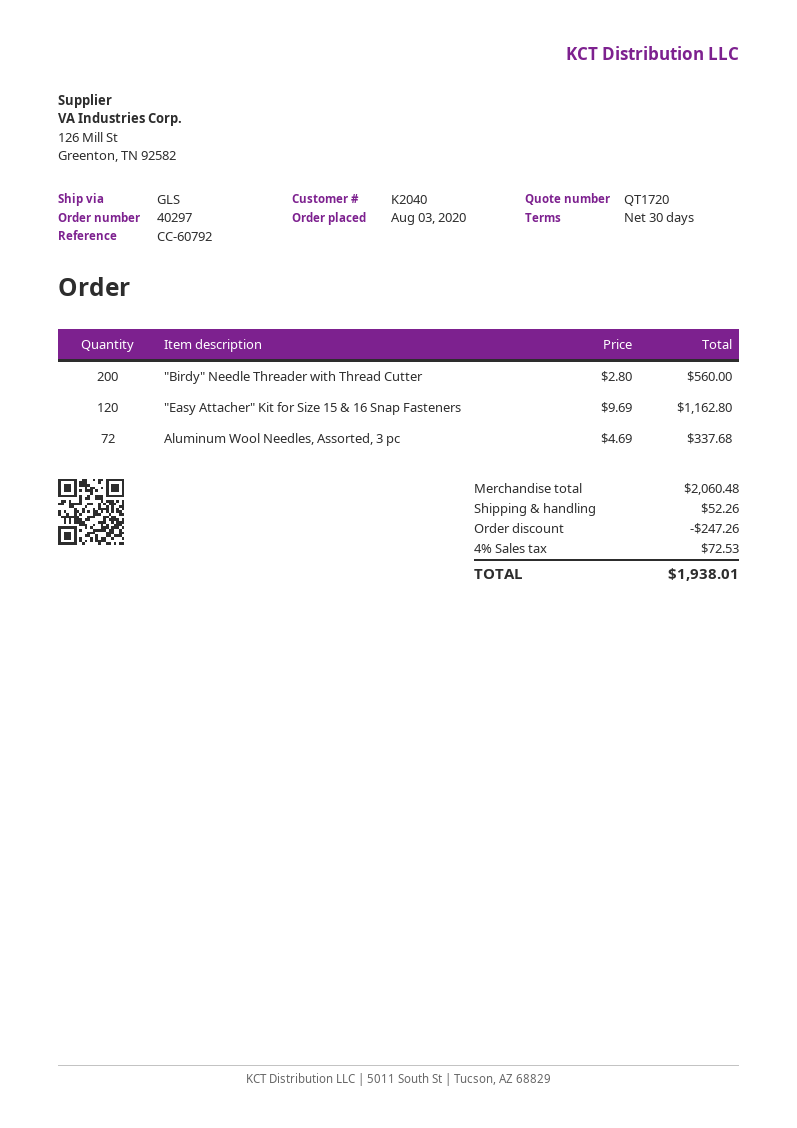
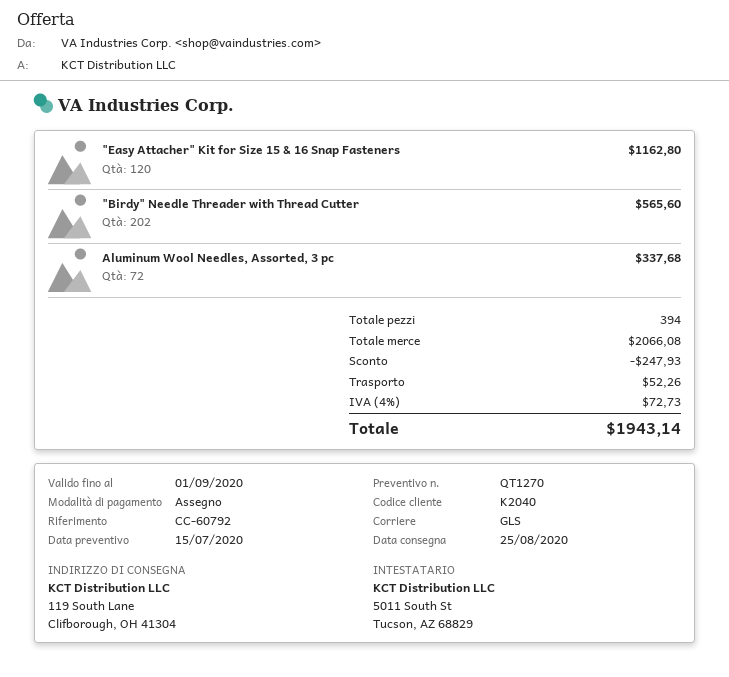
quote number: QT1720 -> QT1270
"Birdy" Needle Threader with Thread Cutter: 200 for 560.00 -> 202 for 565.60
subtotal: 2060.48 -> 2066.08
discount: 247.26 -> 247.93
tax: 4% = 72.53 -> 4% = 72.73
total: 1938.01 -> 1943.14

